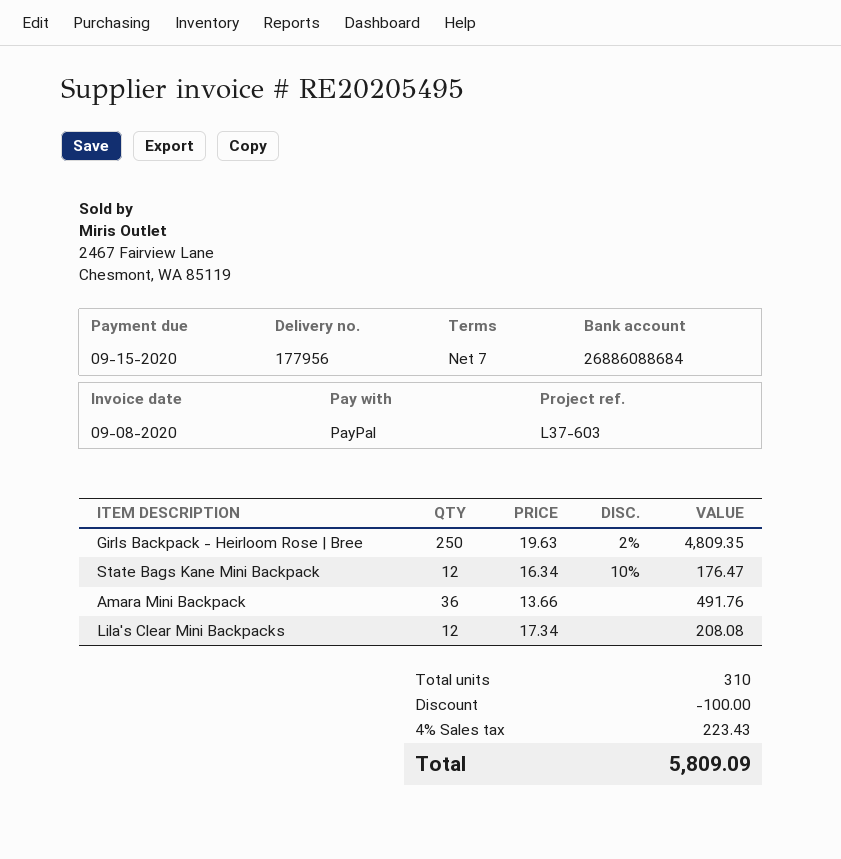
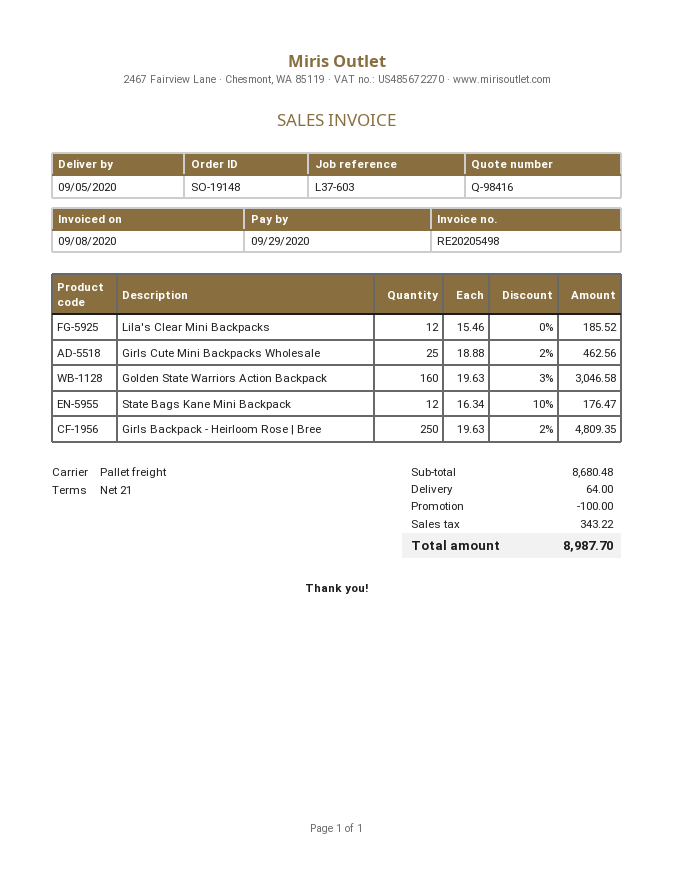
invoice number: RE20205495 -> RE20205498
payment terms: 7 days -> 21 days
due date: 2020-09-15 -> 2020-09-29
Amara Mini Backpack: 36 x 13.66 = 491.76 -> none
Lila's Clear Mini Backpacks: 12 x 17.34 = 208.08 -> 12 x 15.46 = 185.52
Girls Cute Mini Backpacks Wholesale: none -> 25 x 18.88 - 2% = 462.56
Golden State Warriors Action Backpack: none -> 160 x 19.63 - 3% = 3046.58
shipping: none -> 64.00
tax: 223.43 -> 343.22
total: 5809.09 -> 8987.70

